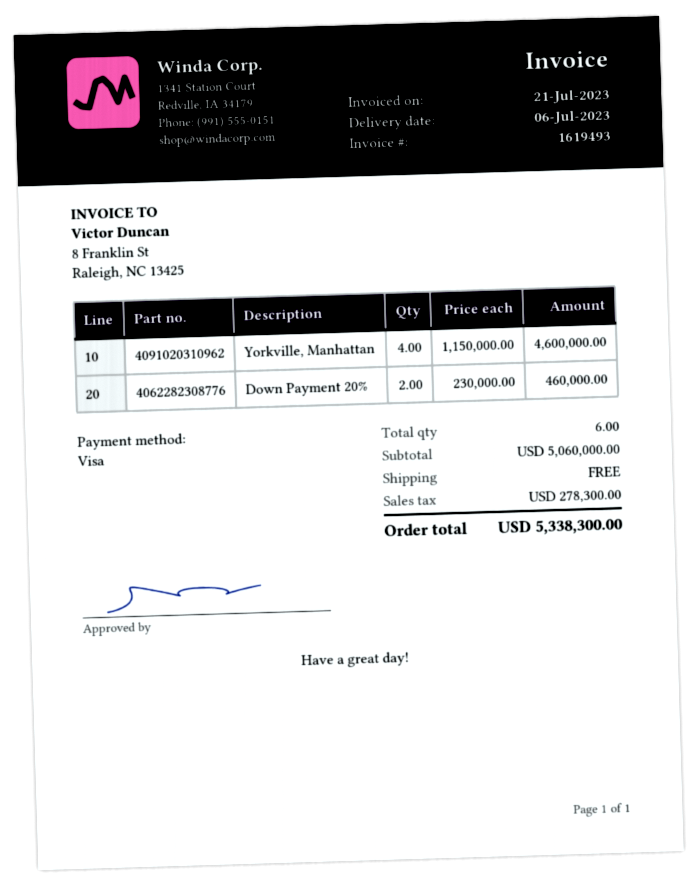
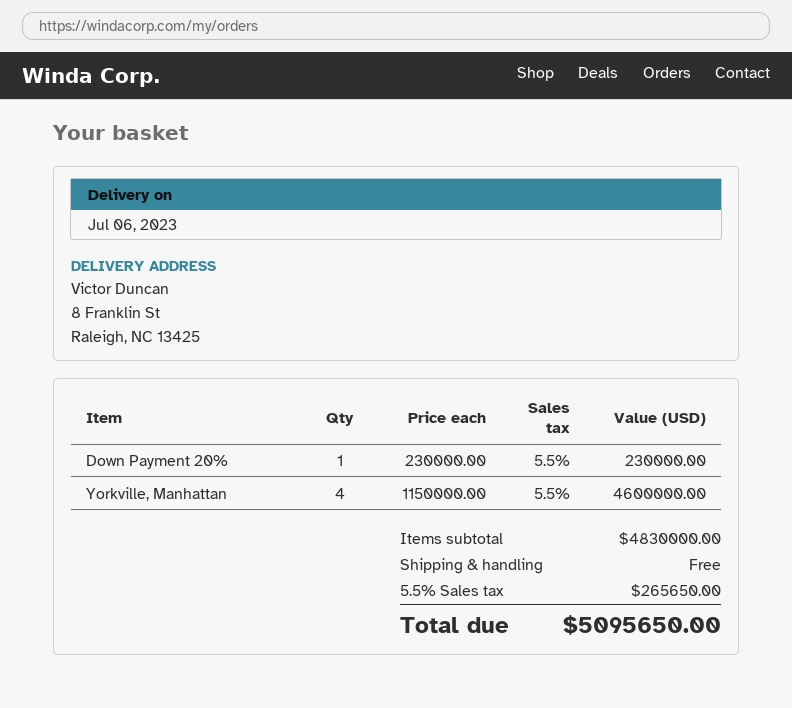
Down Payment 20%: 2 x 230000.00 = 460000.00 -> 1 x 230000.00 = 230000.00
subtotal: 5060000.00 -> 4830000.00
tax: 278300.00 -> 265650.00
total: 5338300.00 -> 5095650.00

